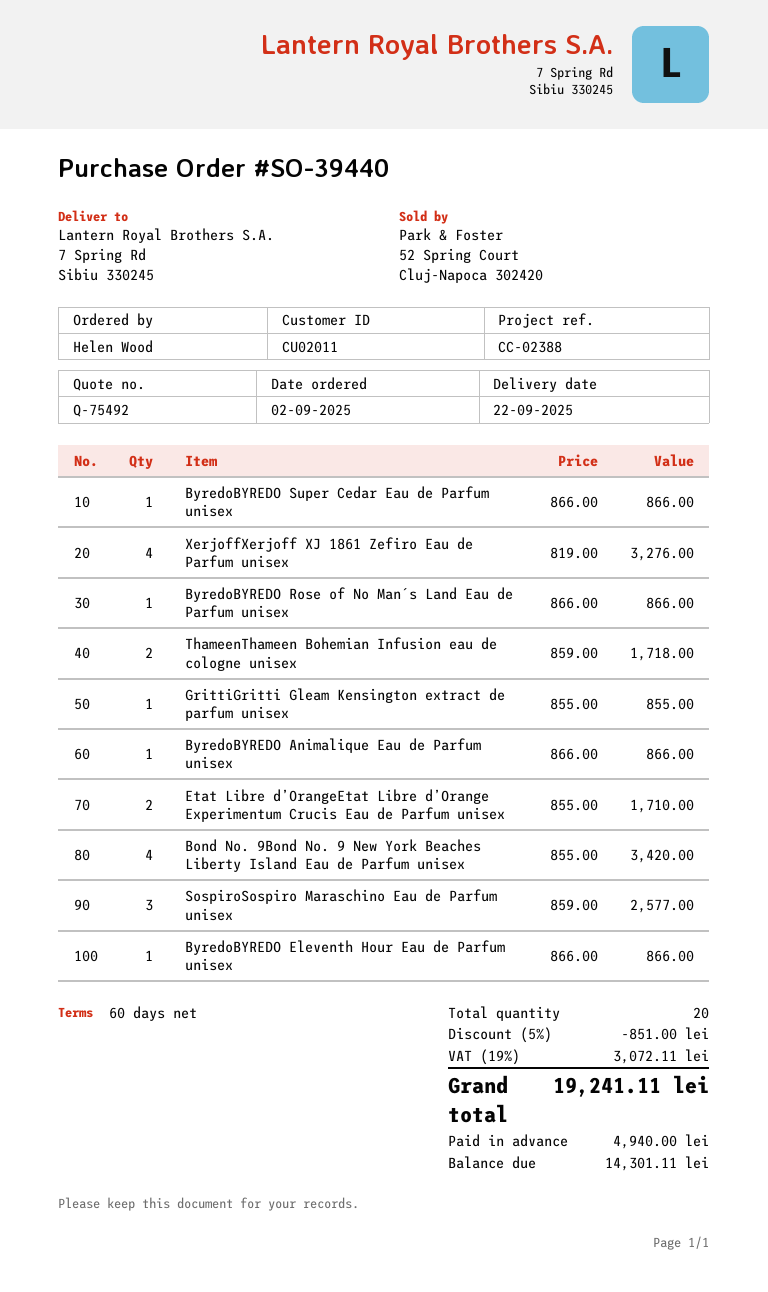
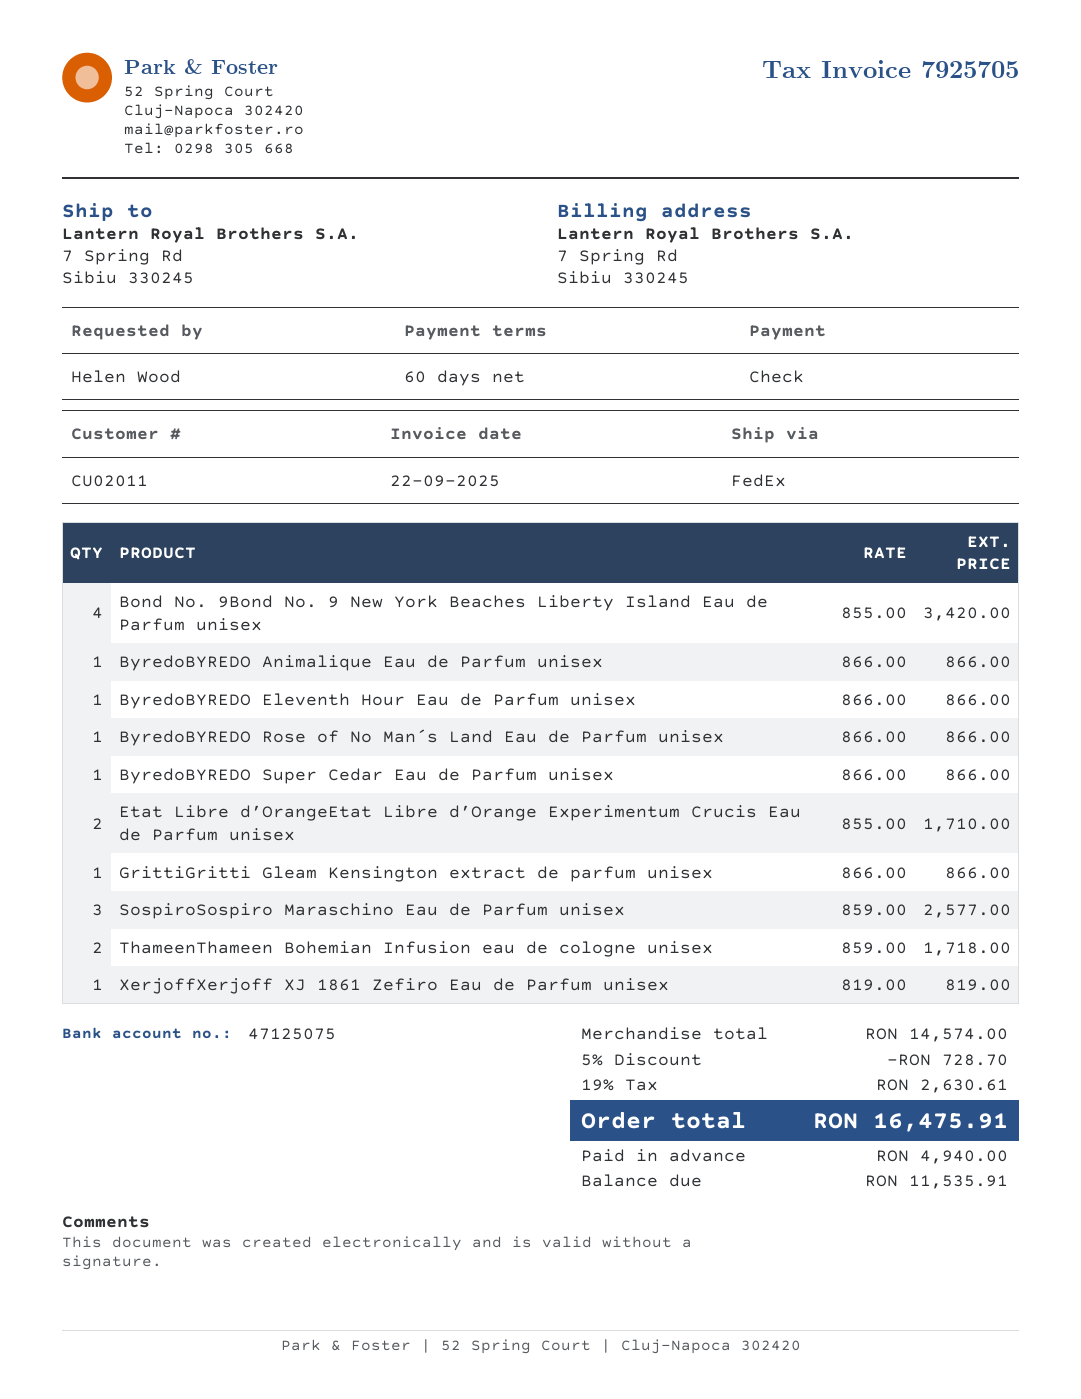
XerjoffXerjoff XJ 1861 Zefiro Eau de Parfum unisex: 4 x 819.00 = 3276.00 -> 1 x 819.00 = 819.00
GrittiGritti Gleam Kensington extract de parfum unisex: 1 x 855.00 = 855.00 -> 1 x 866.00 = 866.00
discount: 5% = 851.00 -> 5% = 728.70
tax: 19% = 3072.11 -> 19% = 2630.61
total: 19241.11 -> 16475.91
balance: 14301.11 -> 11535.91

